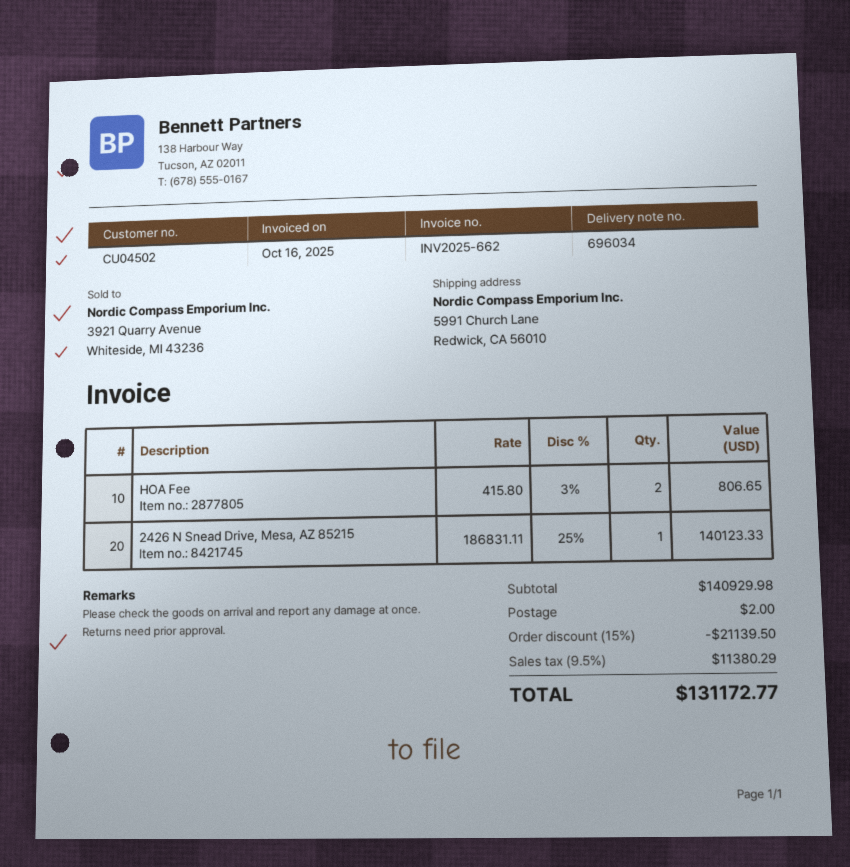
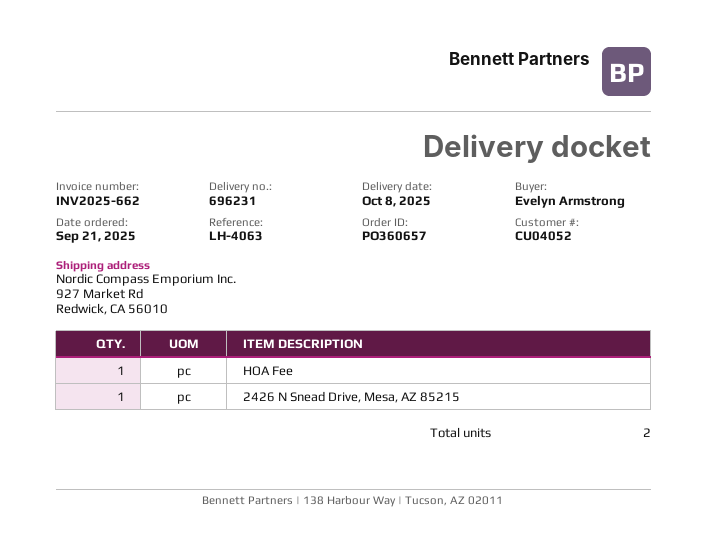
delivery note number: 696034 -> 696231
customer number: CU04502 -> CU04052
ship to: 5991 Church Lane, Redwick, CA 56010 -> 927 Market Rd, Redwick, CA 56010
HOA Fee: 2 -> 1

